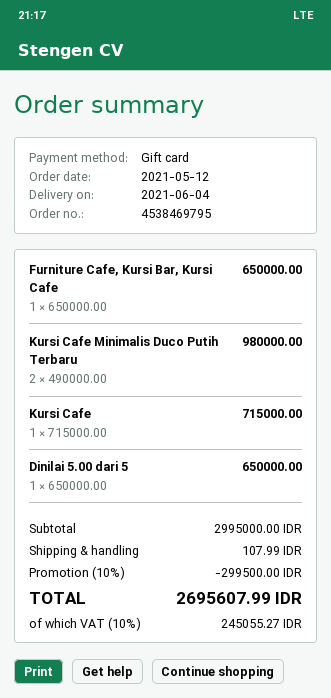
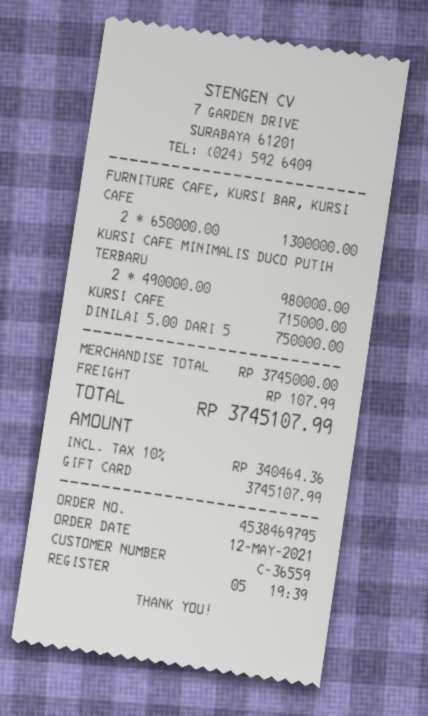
Furniture Cafe, Kursi Bar, Kursi Cafe: 1 x 650000.00 = 650000.00 -> 2 x 650000.00 = 1300000.00
Dinilai 5.00 dari 5: 1 x 650000.00 = 650000.00 -> 1 x 750000.00 = 750000.00
subtotal: 2995000.00 -> 3745000.00
discount: 10% = 299500.00 -> none
tax: 10% = 245055.27 -> 10% = 340464.36
total: 2695607.99 -> 3745107.99

